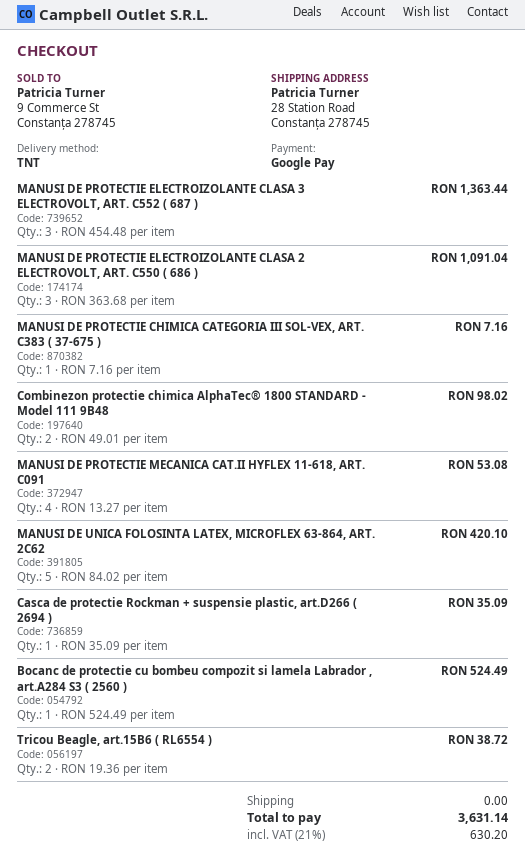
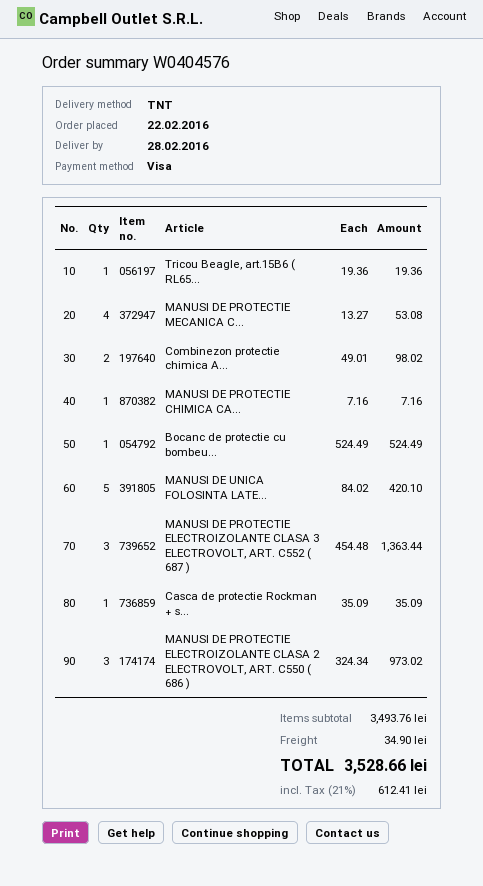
payment method: Google Pay -> Visa
MANUSI DE PROTECTIE ELECTROIZOLANTE CLASA 2 ELECTROVOLT, ART. C550 ( 686 ): 3 x 363.68 = 1091.04 -> 3 x 324.34 = 973.02
Tricou Beagle, art.15B6 ( RL6554 ): 2 x 19.36 = 38.72 -> 1 x 19.36 = 19.36
shipping: 0.00 -> 34.90
tax: 21% = 630.20 -> 21% = 612.41
total: 3631.14 -> 3528.66

